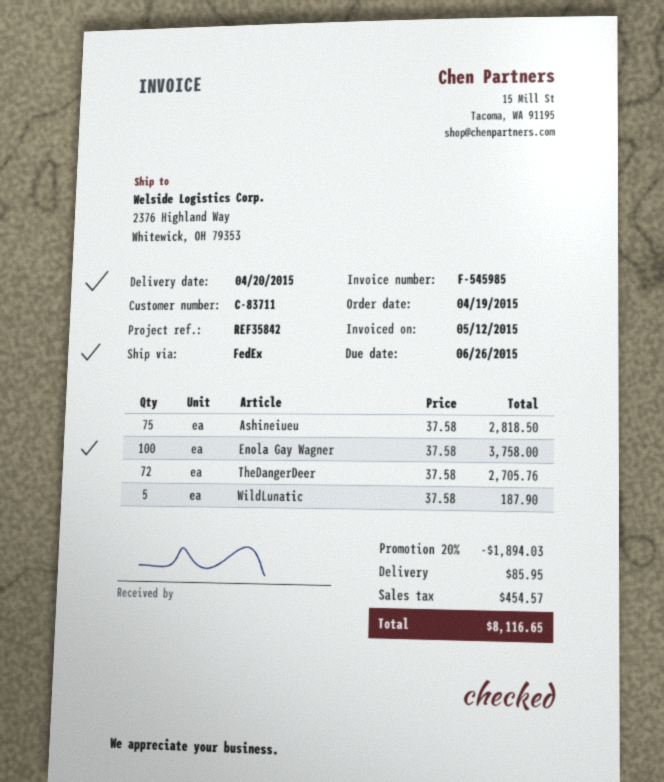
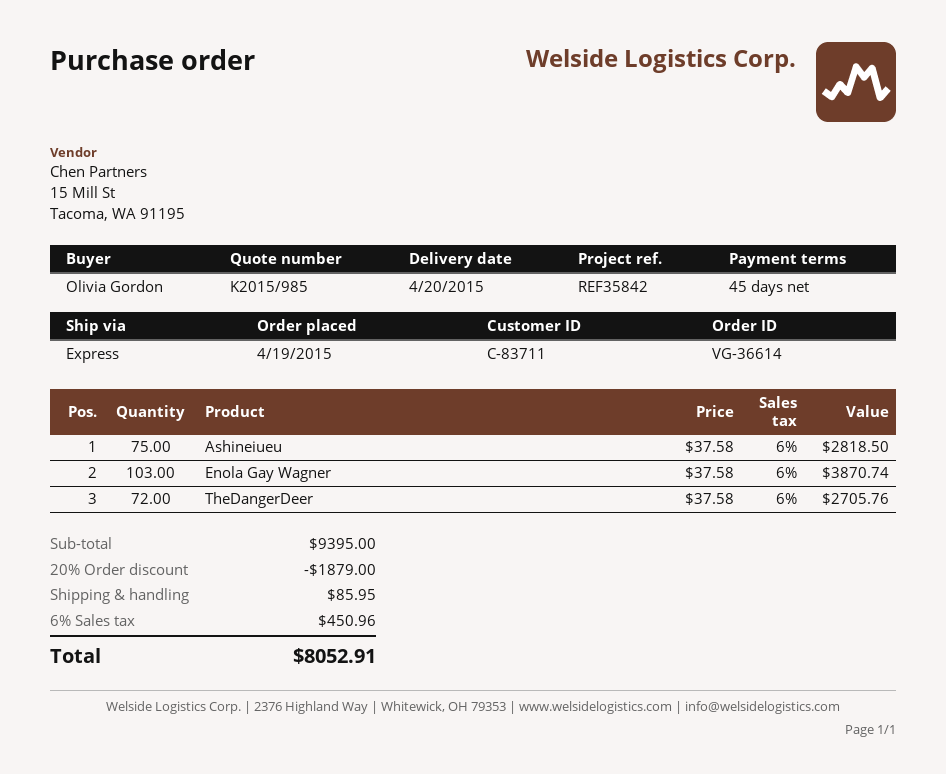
shipping method: FedEx -> express
Enola Gay Wagner: 100 x 37.58 = 3758.00 -> 103 x 37.58 = 3870.74
WildLunatic: 5 x 37.58 = 187.90 -> none
discount: 20% = 1894.03 -> 20% = 1879.00
tax: 454.57 -> 450.96
total: 8116.65 -> 8052.91

